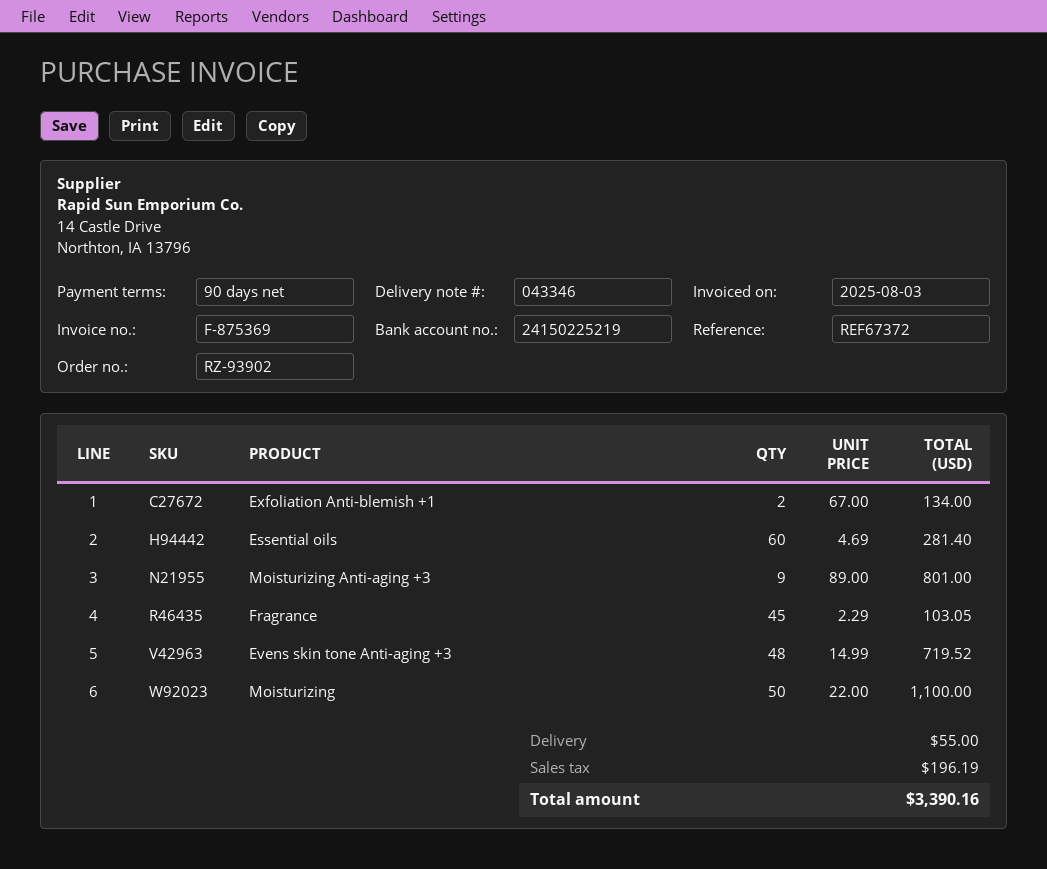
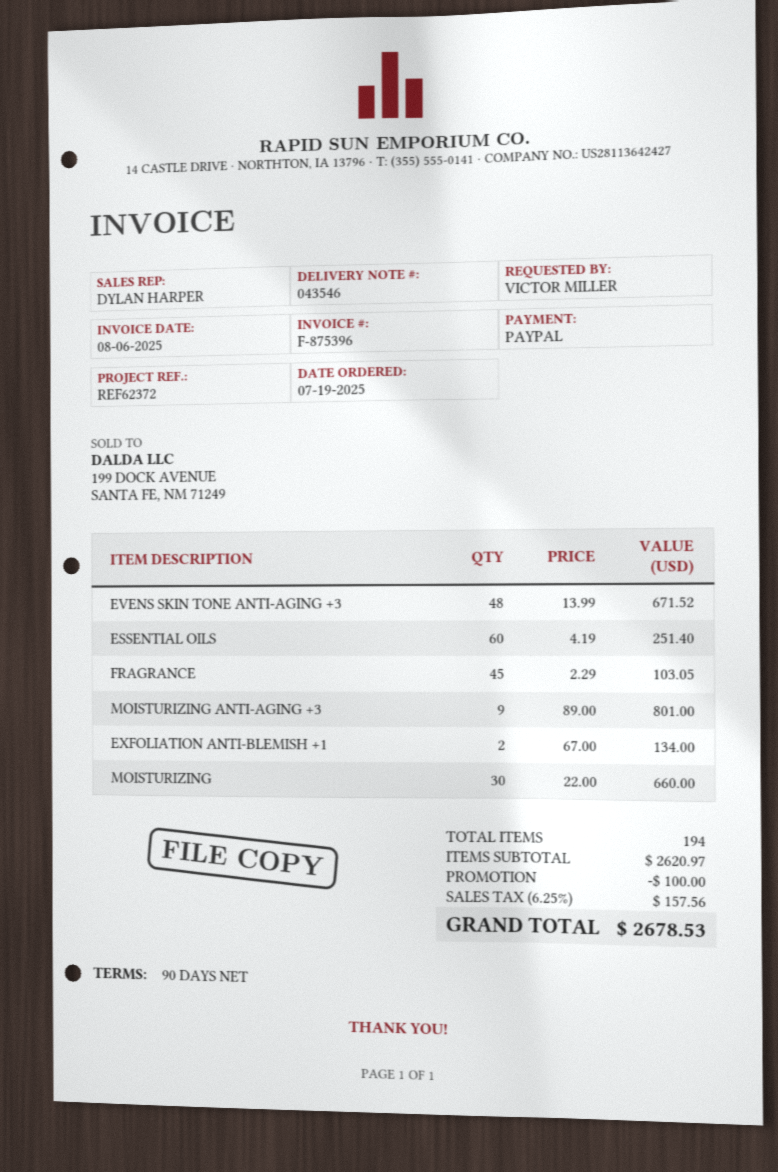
delivery note number: 043346 -> 043546
invoice number: F-875369 -> F-875396
invoice date: 2025-08-03 -> 2025-08-06
reference: REF67372 -> REF62372
Essential oils: 60 x 4.69 = 281.40 -> 60 x 4.19 = 251.40
Evens skin tone Anti-aging +3: 48 x 14.99 = 719.52 -> 48 x 13.99 = 671.52
Moisturizing: 50 x 22.00 = 1100.00 -> 30 x 22.00 = 660.00
discount: none -> 100.00
shipping: 55.00 -> none
tax: 196.19 -> 157.56
total: 3390.16 -> 2678.53

